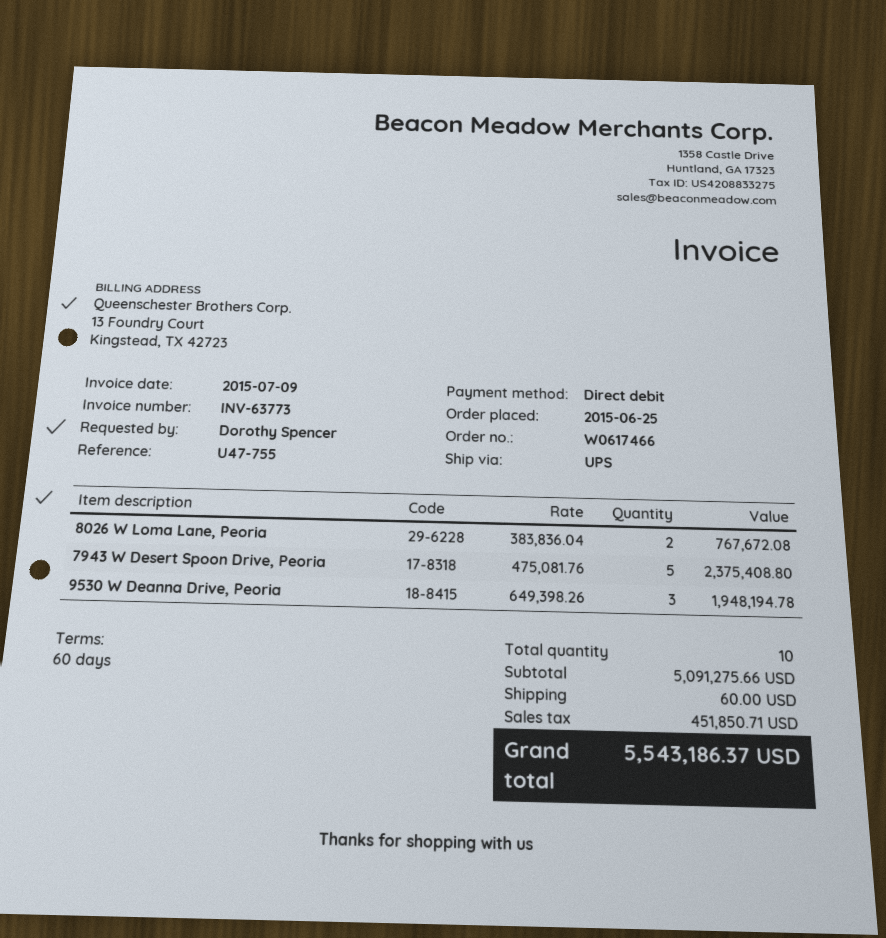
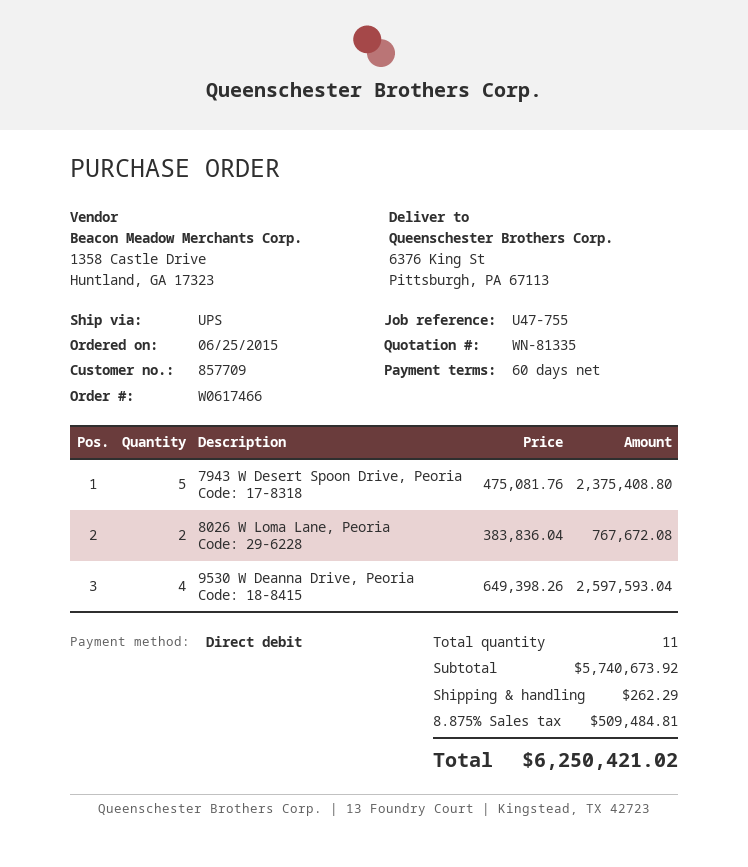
9530 W Deanna Drive, Peoria: 3 x 649398.26 = 1948194.78 -> 4 x 649398.26 = 2597593.04
total quantity: 10 -> 11
subtotal: 5091275.66 -> 5740673.92
shipping: 60.00 -> 262.29
tax: 451850.71 -> 509484.81
total: 5543186.37 -> 6250421.02

